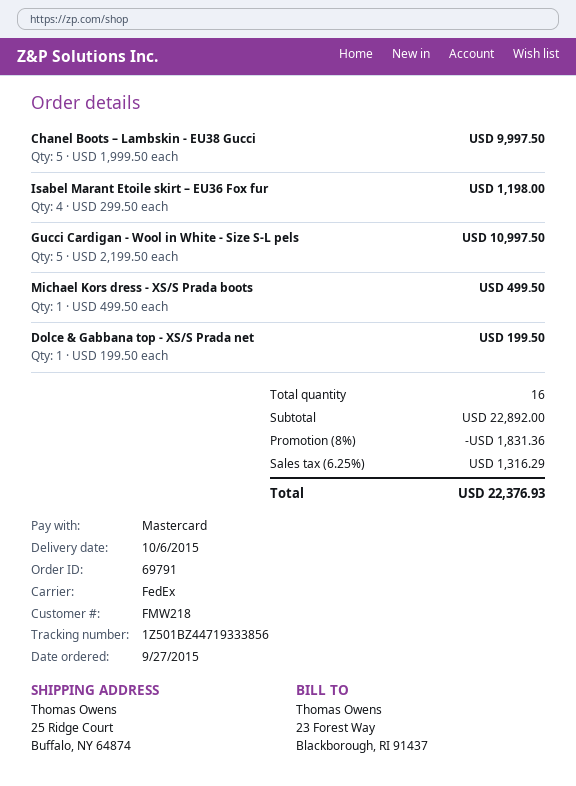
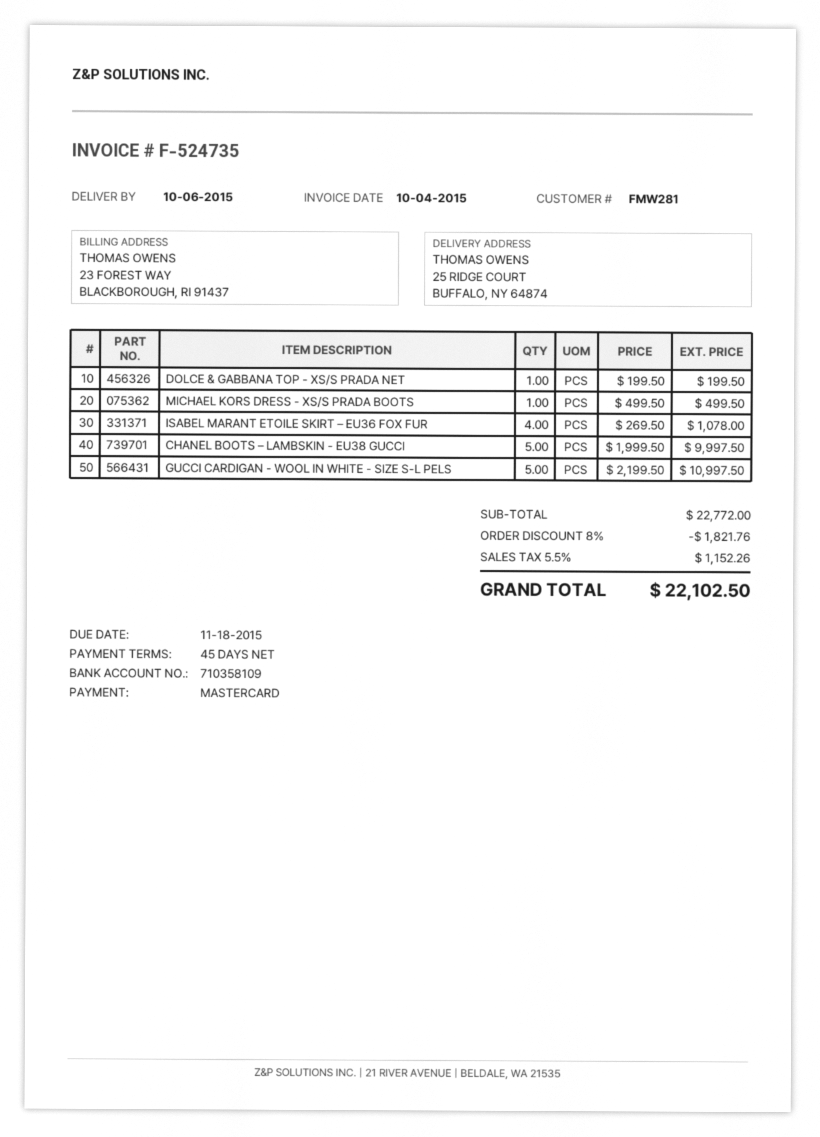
customer number: FMW218 -> FMW281
Isabel Marant Etoile skirt – EU36 Fox fur: 4 x 299.50 = 1198.00 -> 4 x 269.50 = 1078.00
subtotal: 22892.00 -> 22772.00
discount: 8% = 1831.36 -> 8% = 1821.76
tax: 6.25% = 1316.29 -> 5.5% = 1152.26
total: 22376.93 -> 22102.50

